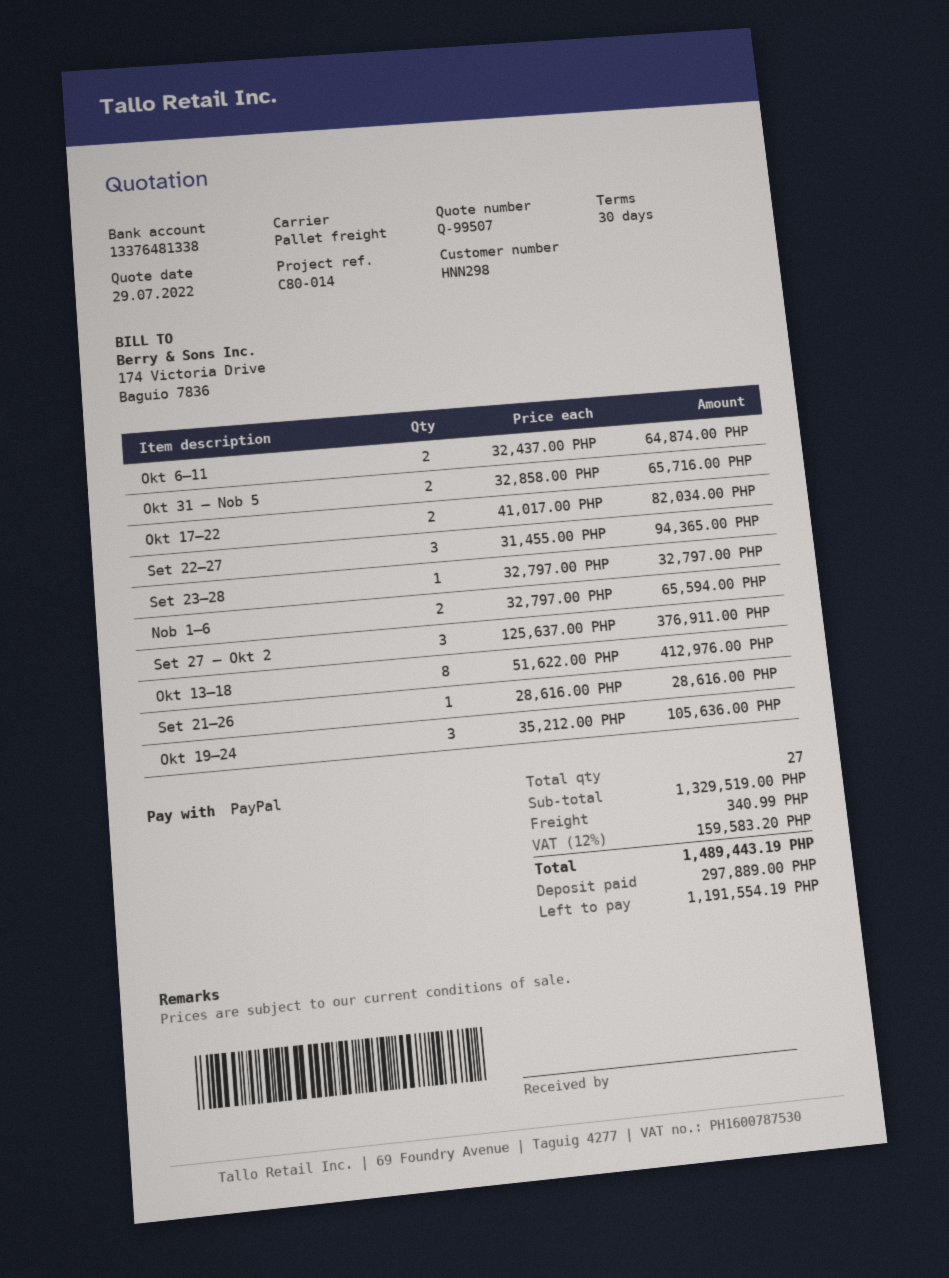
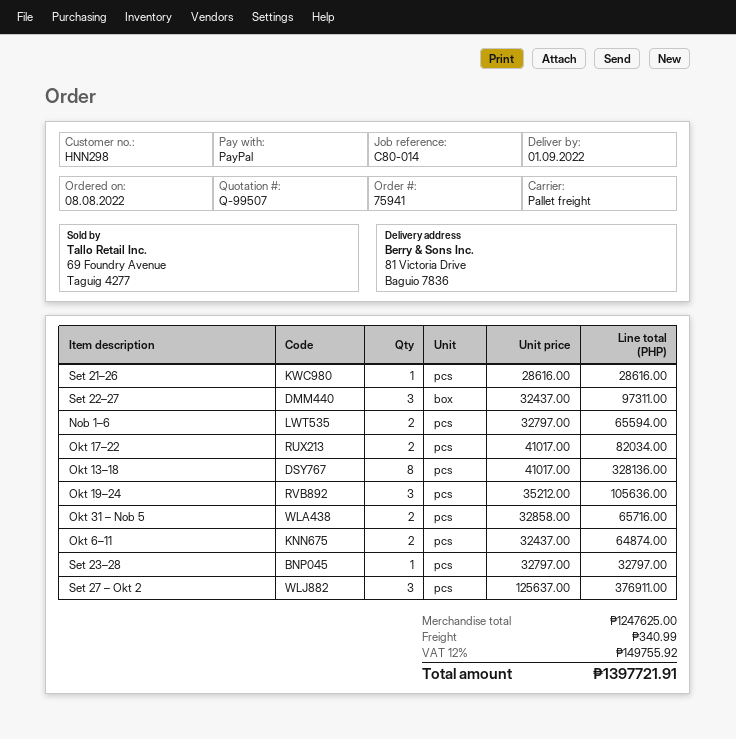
Set 22–27: 3 x 31455.00 = 94365.00 -> 3 x 32437.00 = 97311.00
Okt 13–18: 8 x 51622.00 = 412976.00 -> 8 x 41017.00 = 328136.00
subtotal: 1329519.00 -> 1247625.00
tax: 12% = 159583.20 -> 12% = 149755.92
total: 1489443.19 -> 1397721.91

